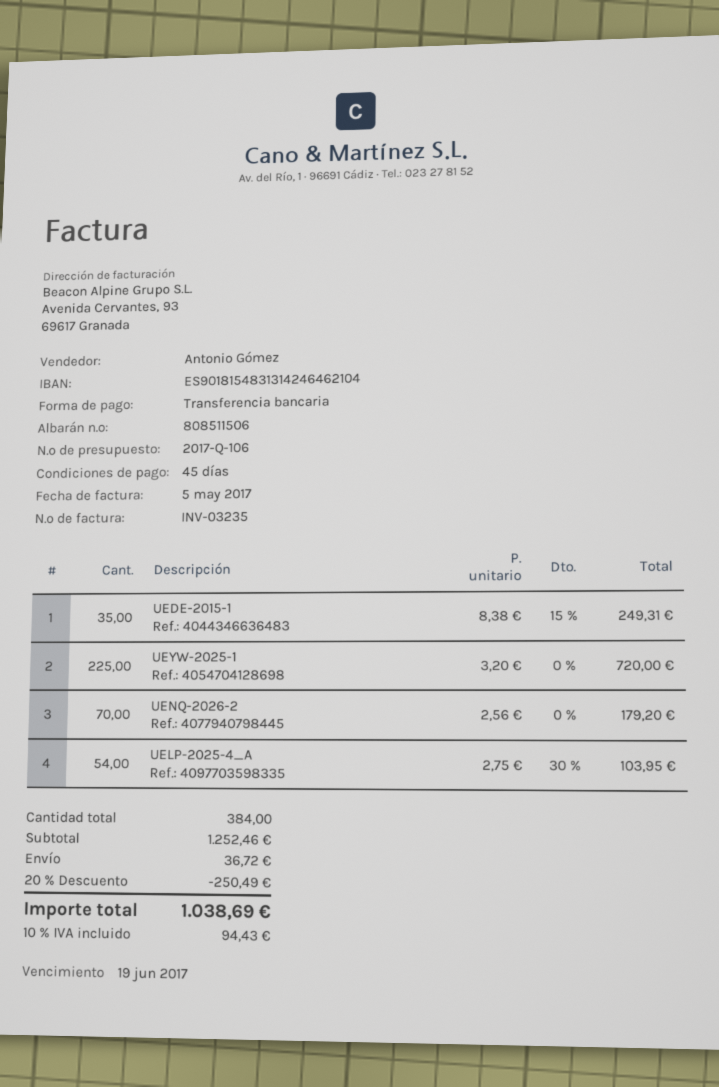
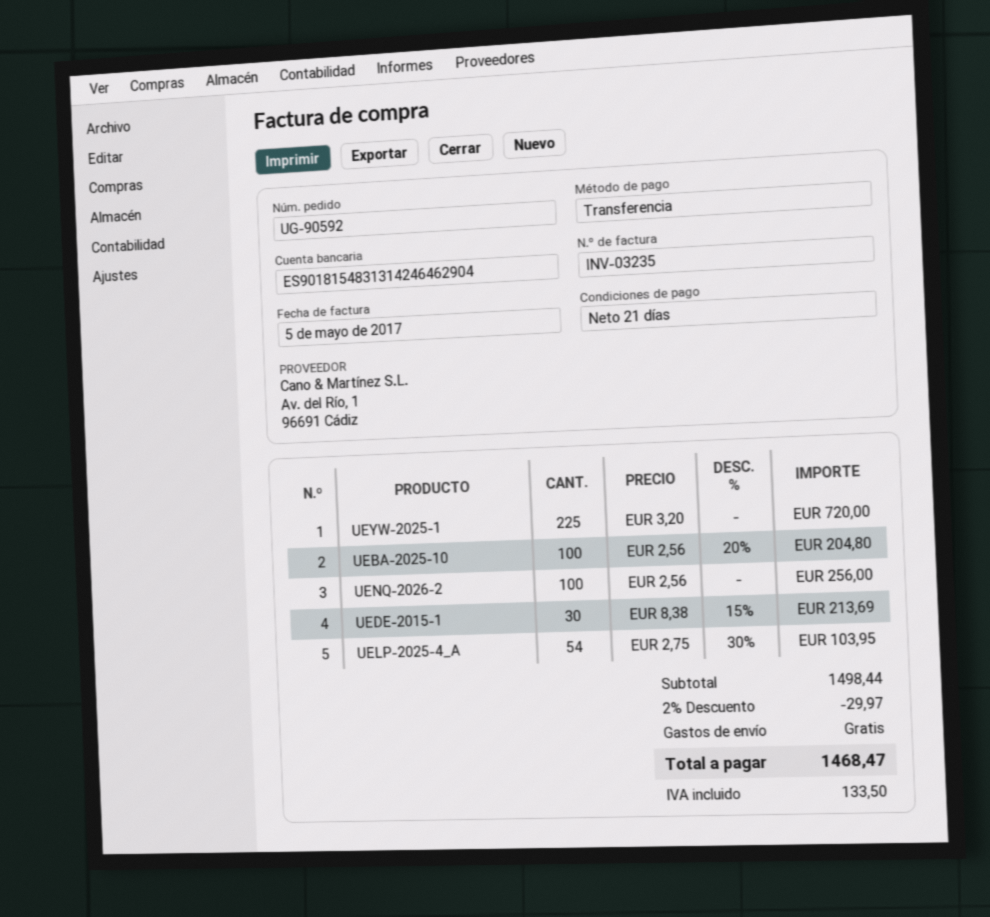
payment terms: 45 days -> 21 days
bank account: ES9018154831314246462104 -> ES9018154831314246462904
UEDE-2015-1: 35 x 8.38 - 15% = 249.31 -> 30 x 8.38 - 15% = 213.69
UENQ-2026-2: 70 x 2.56 = 179.20 -> 100 x 2.56 = 256.00
UEBA-2025-10: none -> 100 x 2.56 - 20% = 204.80
subtotal: 1252.46 -> 1498.44
discount: 20% = 250.49 -> 2% = 29.97
shipping: 36.72 -> 0.00
tax: 94.43 -> 133.50
total: 1038.69 -> 1468.47

